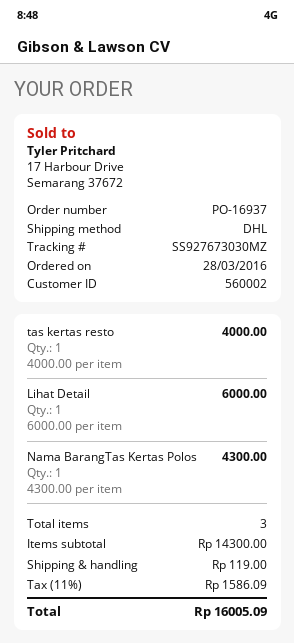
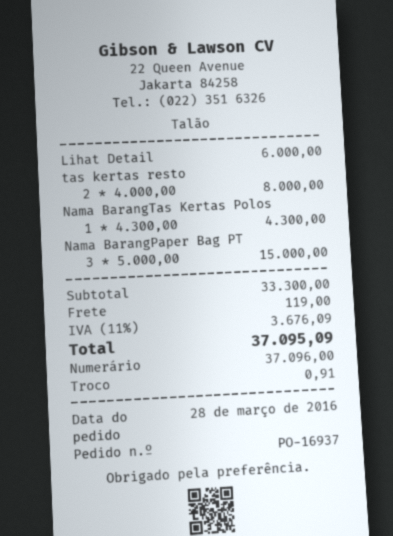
tas kertas resto: 1 x 4000.00 = 4000.00 -> 2 x 4000.00 = 8000.00
Nama BarangPaper Bag PT: none -> 3 x 5000.00 = 15000.00
subtotal: 14300.00 -> 33300.00
tax: 11% = 1586.09 -> 11% = 3676.09
total: 16005.09 -> 37095.09

